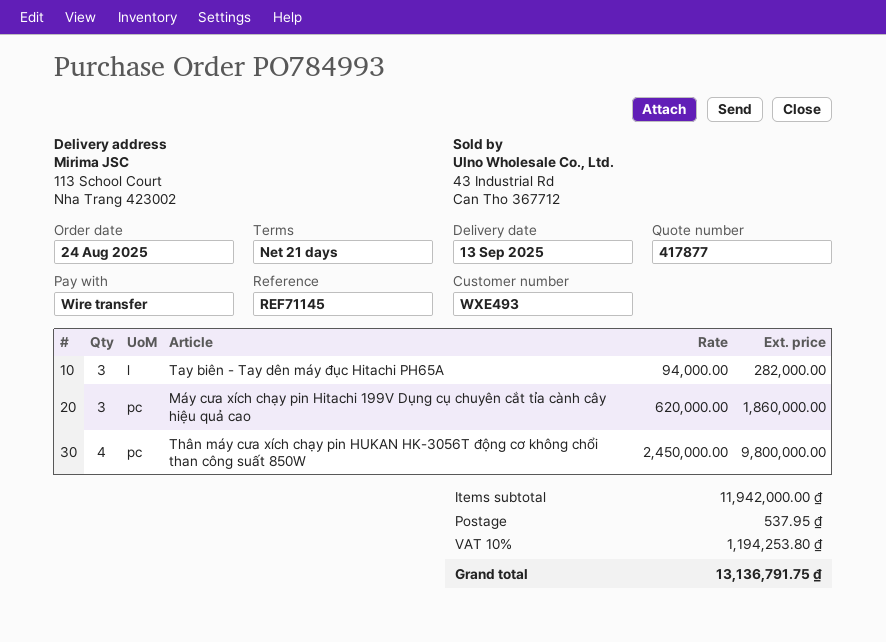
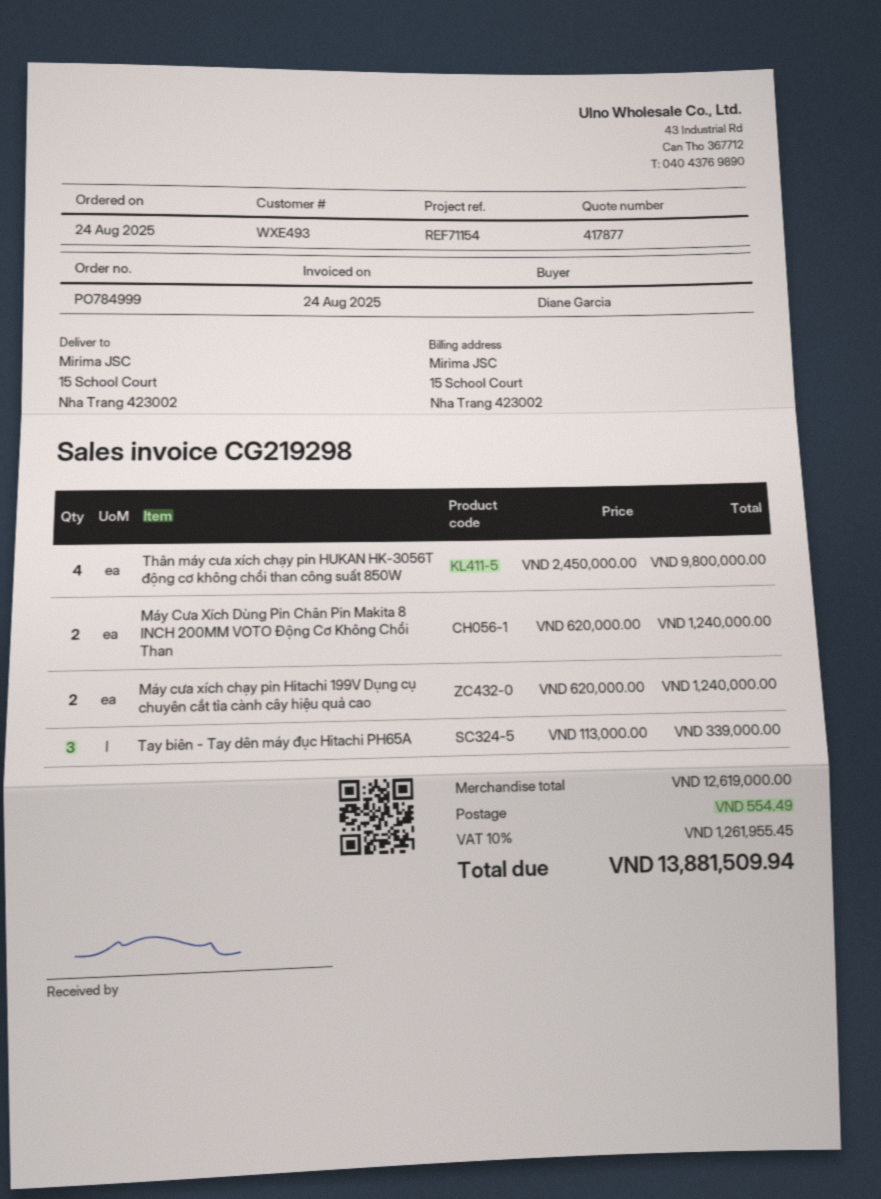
order number: PO784993 -> PO784999
reference: REF71145 -> REF71154
ship to: 113 School Court, Nha Trang 423002 -> 15 School Court, Nha Trang 423002
Tay biên - Tay dên máy đục Hitachi PH65A: 3 x 94000.00 = 282000.00 -> 3 x 113000.00 = 339000.00
Máy cưa xích chạy pin Hitachi 199V Dụng cụ chuyên cắt tỉa cành cây hiệu quả cao: 3 x 620000.00 = 1860000.00 -> 2 x 620000.00 = 1240000.00
Máy Cưa Xích Dùng Pin Chân Pin Makita 8 INCH 200MM VOTO Động Cơ Không Chổi Than: none -> 2 x 620000.00 = 1240000.00
subtotal: 11942000.00 -> 12619000.00
shipping: 537.95 -> 554.49
tax: 10% = 1194253.80 -> 10% = 1261955.45
total: 13136791.75 -> 13881509.94

